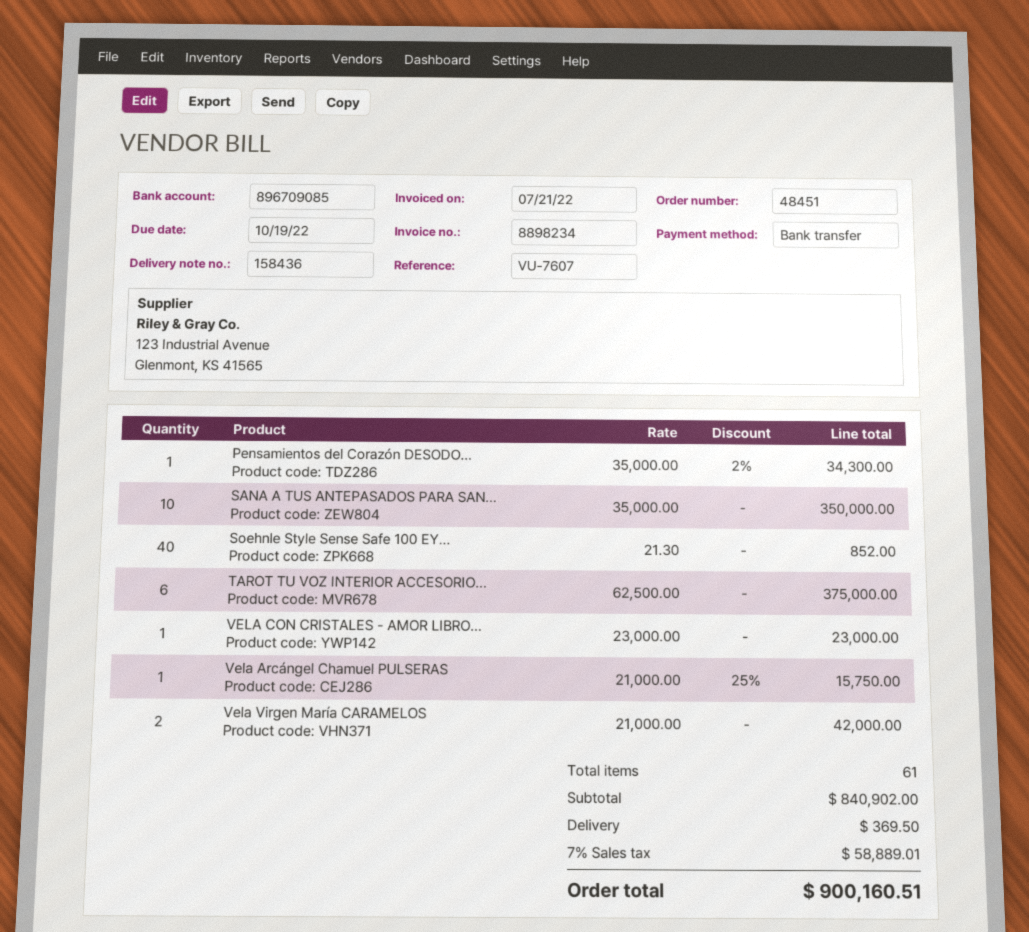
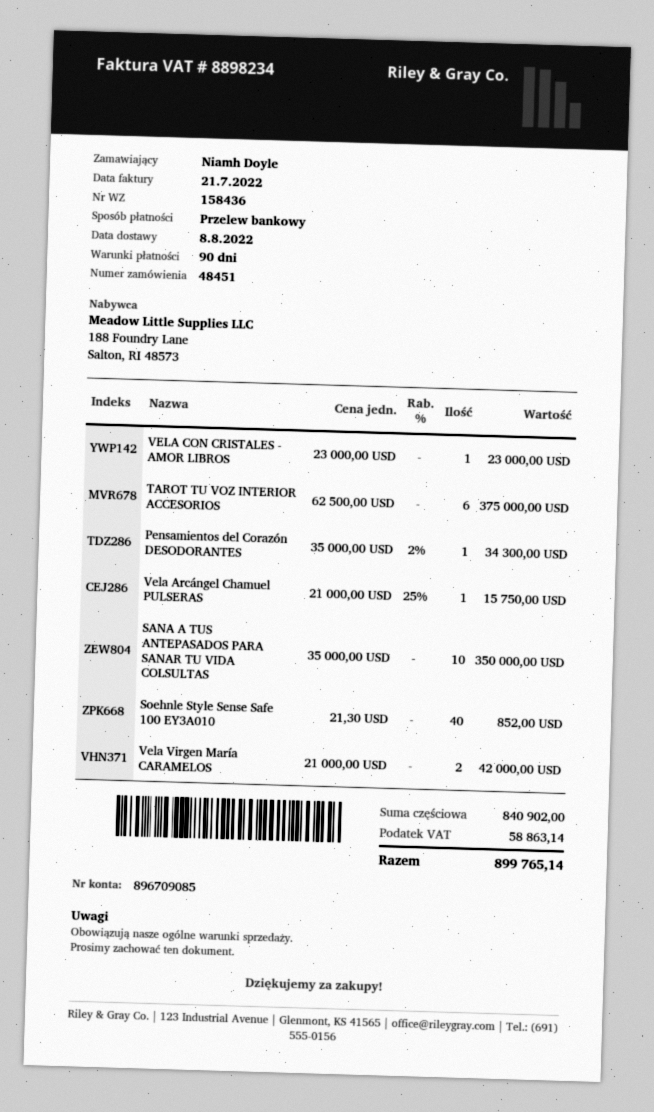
shipping: 369.50 -> none
tax: 58889.01 -> 58863.14
total: 900160.51 -> 899765.14

